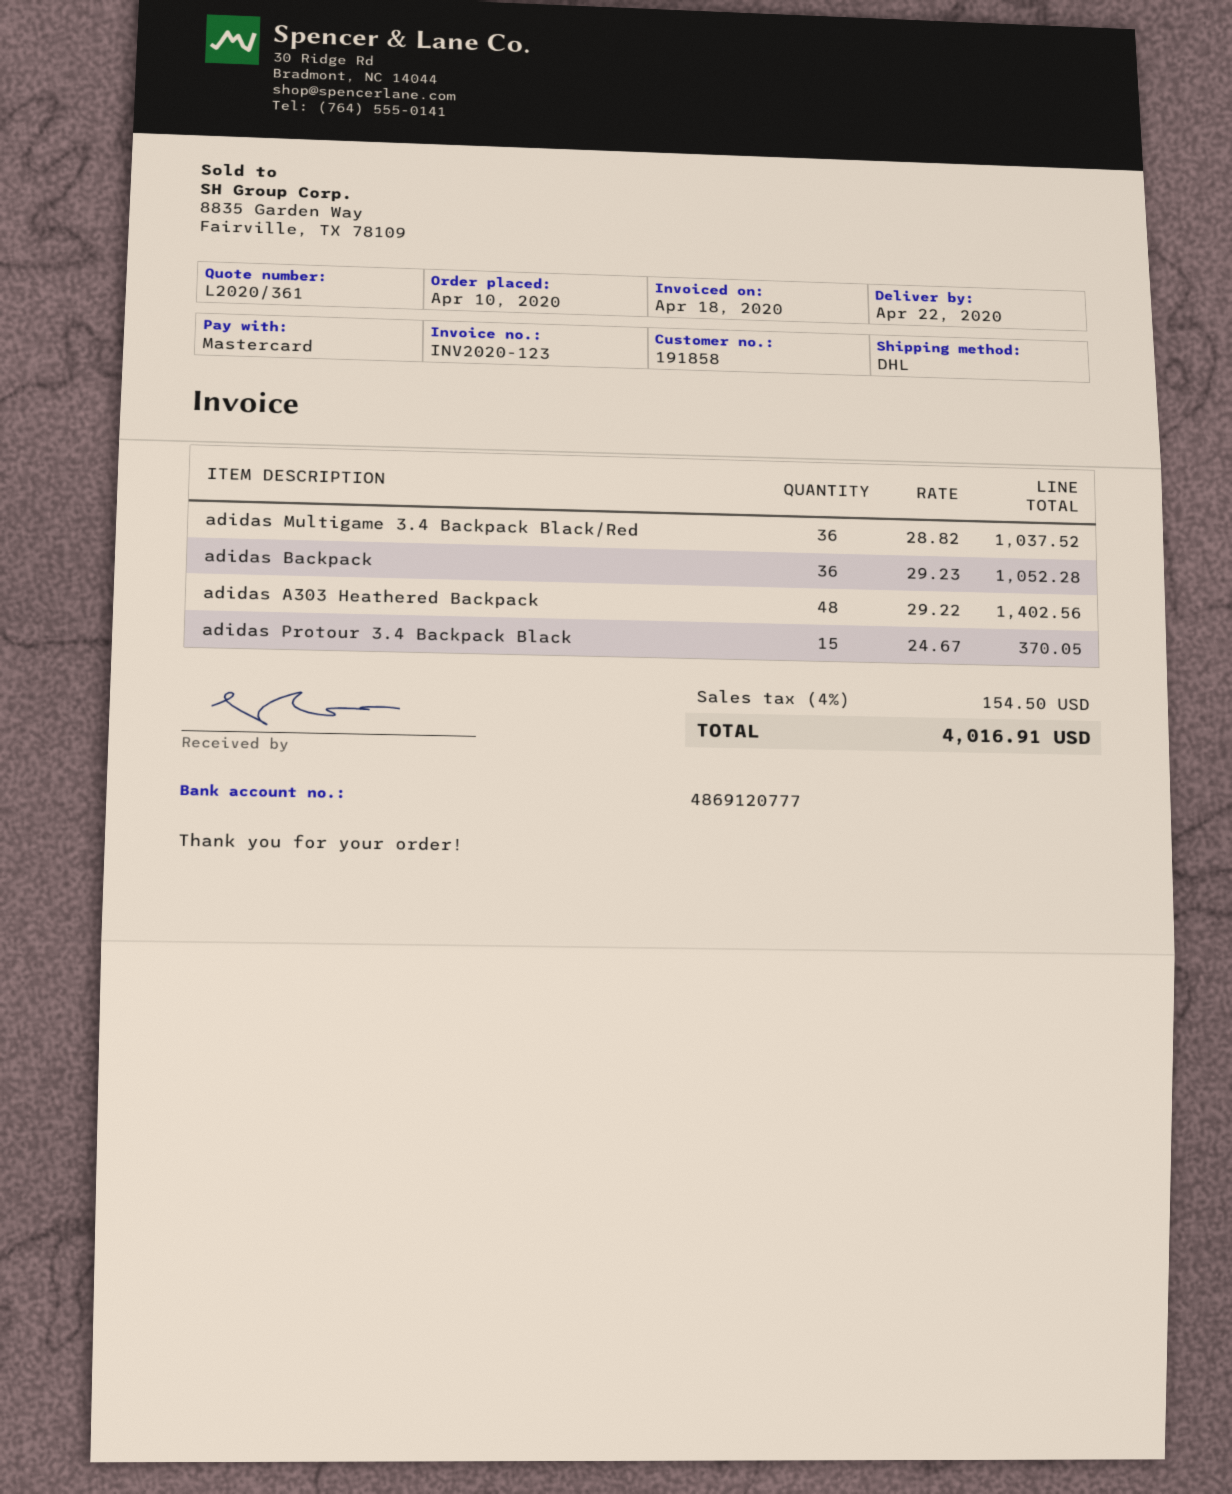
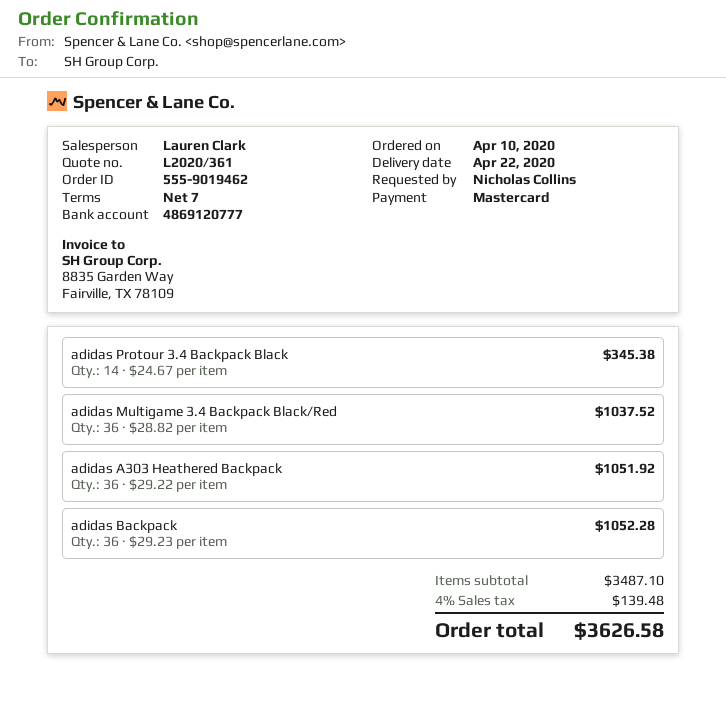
adidas A303 Heathered Backpack: 48 x 29.22 = 1402.56 -> 36 x 29.22 = 1051.92
adidas Protour 3.4 Backpack Black: 15 x 24.67 = 370.05 -> 14 x 24.67 = 345.38
tax: 4% = 154.50 -> 4% = 139.48
total: 4016.91 -> 3626.58

